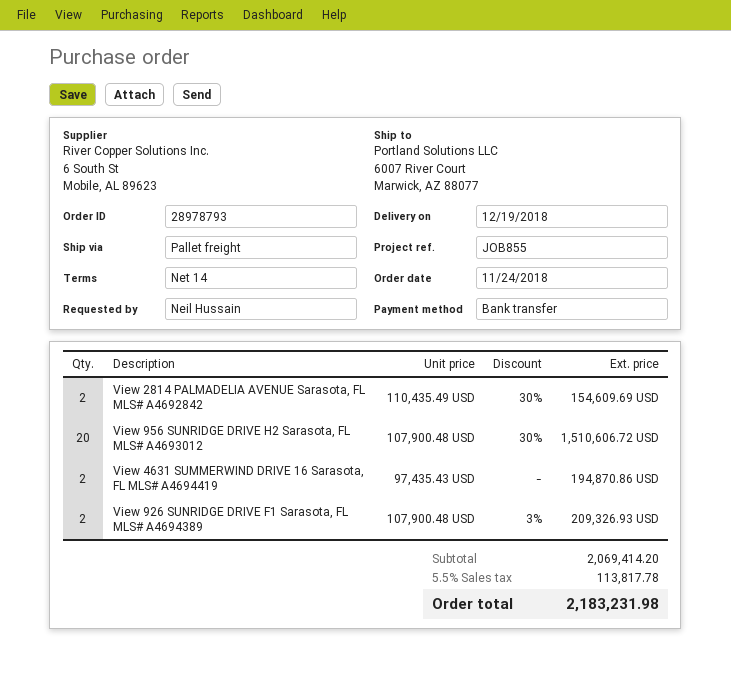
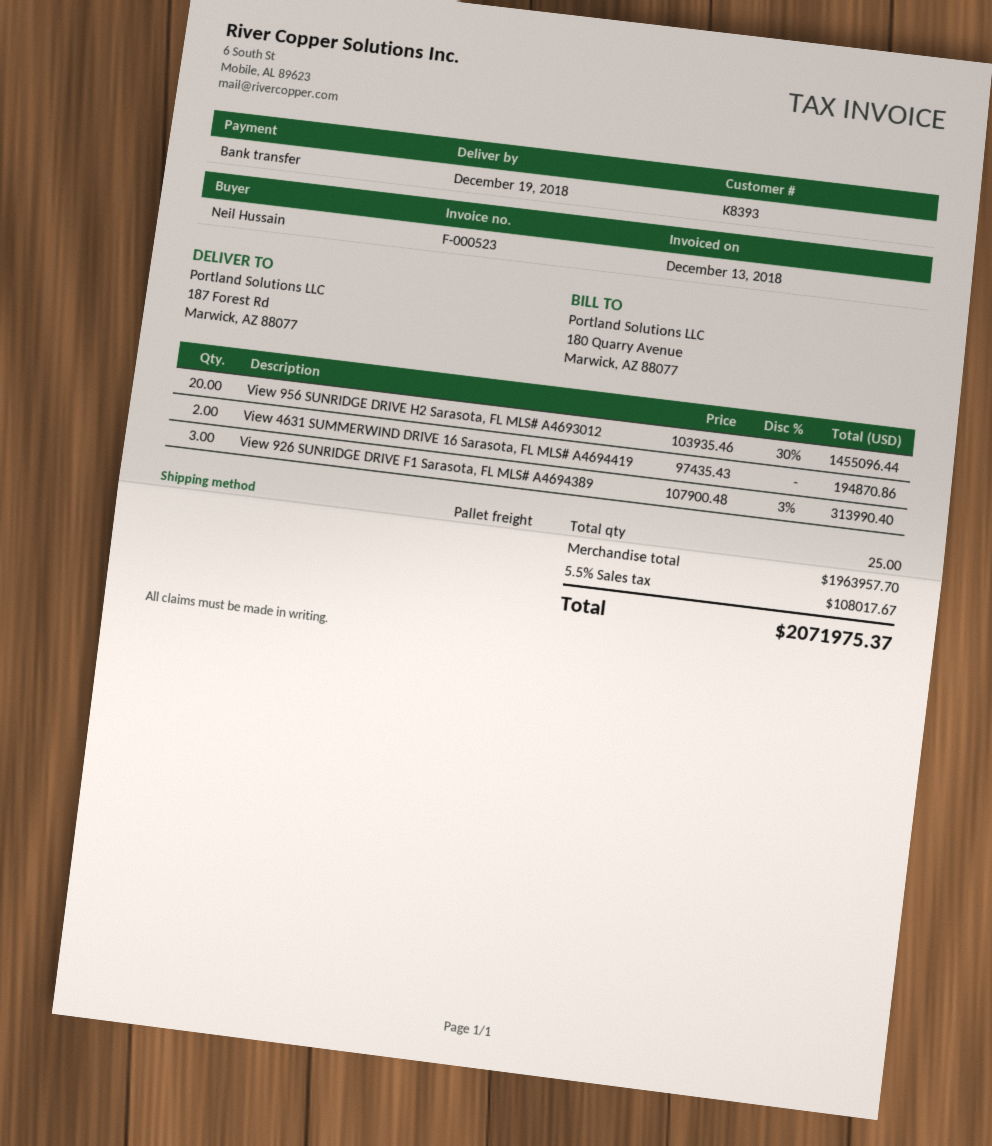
ship to: 6007 River Court, Marwick, AZ 88077 -> 187 Forest Rd, Marwick, AZ 88077
View 2814 PALMADELIA AVENUE Sarasota, FL MLS# A4692842: 2 x 110435.49 - 30% = 154609.69 -> none
View 956 SUNRIDGE DRIVE H2 Sarasota, FL MLS# A4693012: 20 x 107900.48 - 30% = 1510606.72 -> 20 x 103935.46 - 30% = 1455096.44
View 926 SUNRIDGE DRIVE F1 Sarasota, FL MLS# A4694389: 2 x 107900.48 - 3% = 209326.93 -> 3 x 107900.48 - 3% = 313990.40
subtotal: 2069414.20 -> 1963957.70
tax: 5.5% = 113817.78 -> 5.5% = 108017.67
total: 2183231.98 -> 2071975.37

